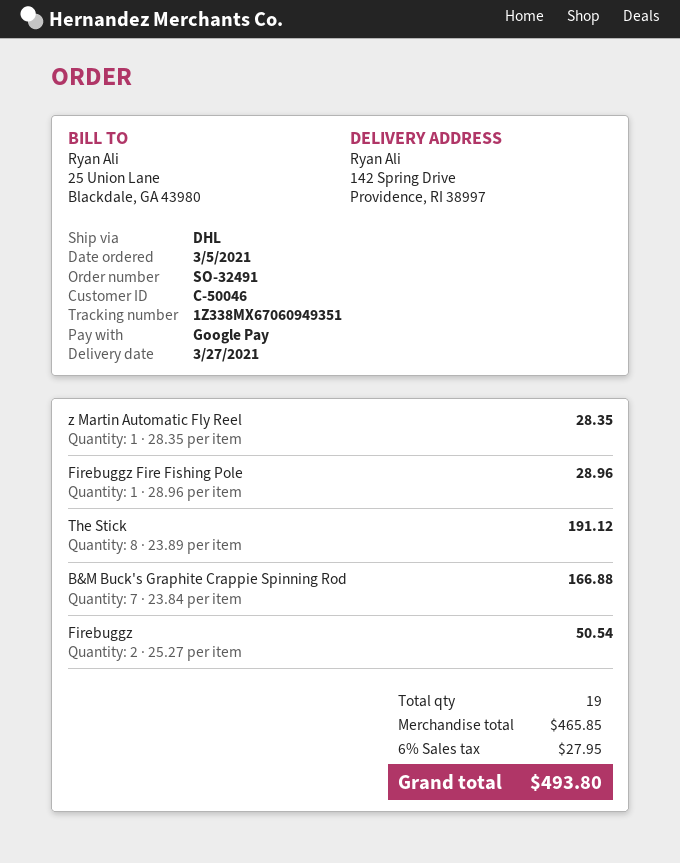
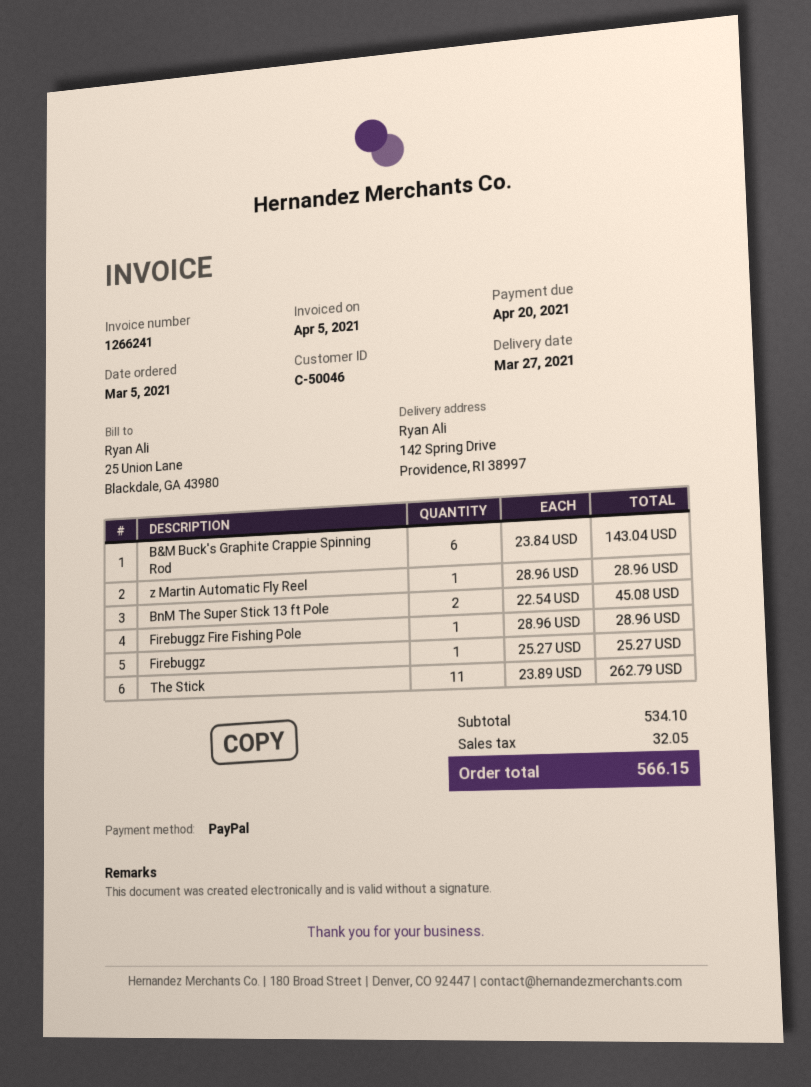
payment method: Google Pay -> PayPal
z Martin Automatic Fly Reel: 1 x 28.35 = 28.35 -> 1 x 28.96 = 28.96
The Stick: 8 x 23.89 = 191.12 -> 11 x 23.89 = 262.79
B&M Buck's Graphite Crappie Spinning Rod: 7 x 23.84 = 166.88 -> 6 x 23.84 = 143.04
Firebuggz: 2 x 25.27 = 50.54 -> 1 x 25.27 = 25.27
BnM The Super Stick 13 ft Pole: none -> 2 x 22.54 = 45.08
subtotal: 465.85 -> 534.10
tax: 27.95 -> 32.05
total: 493.80 -> 566.15

